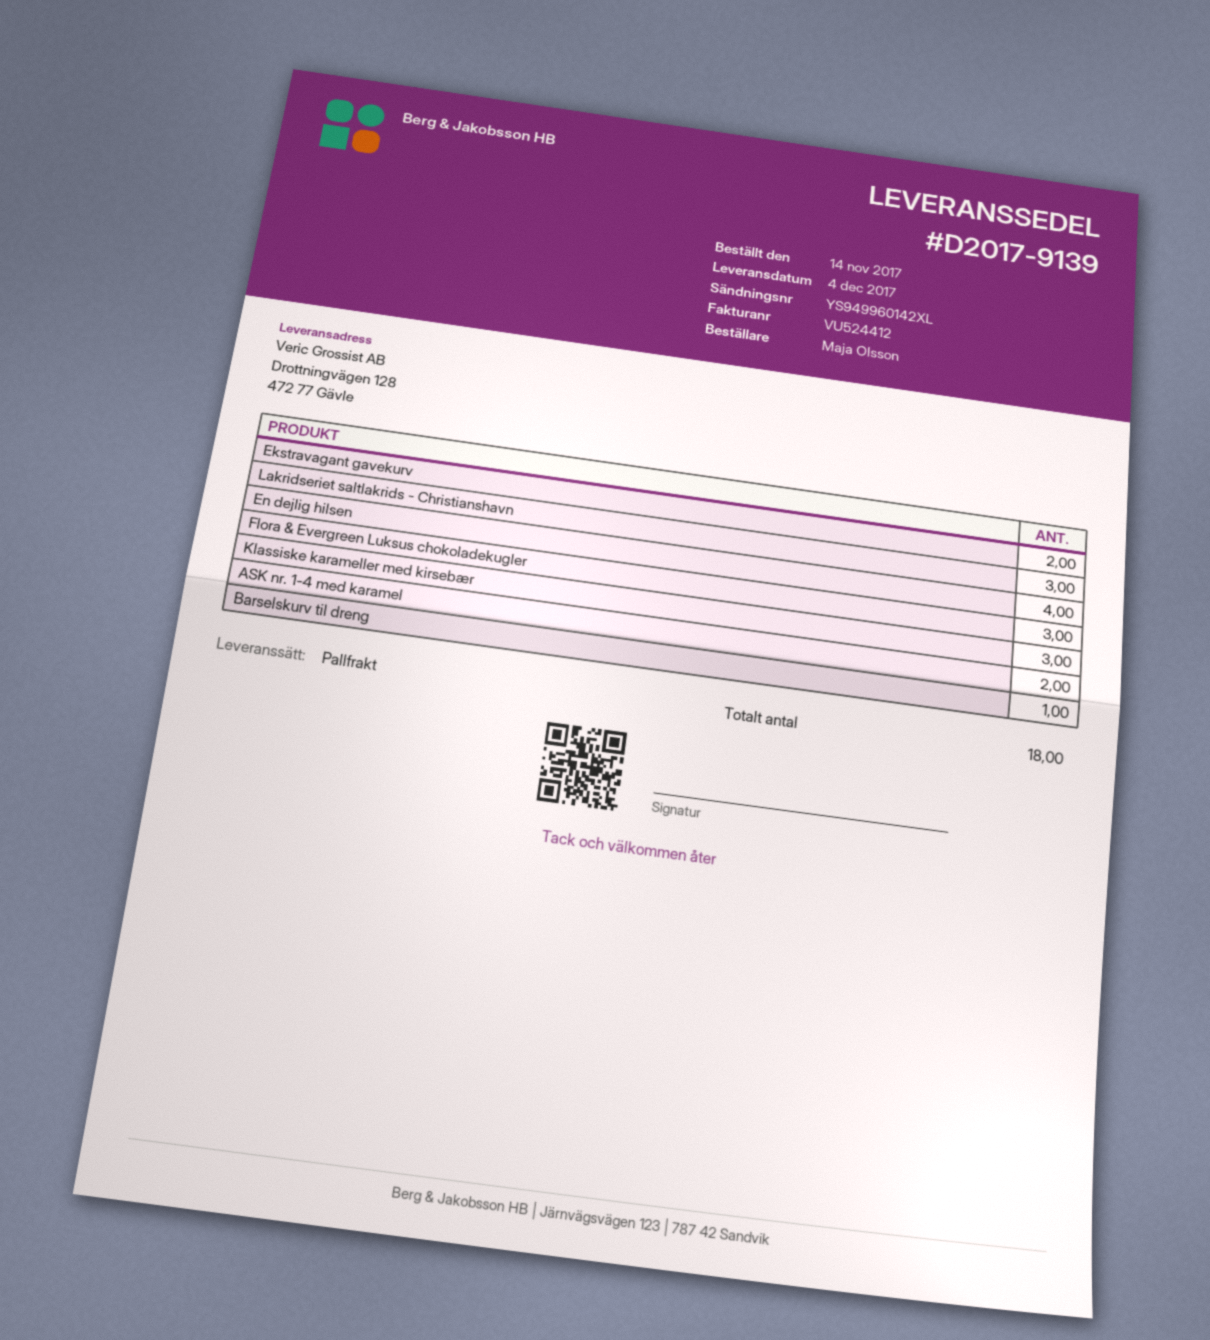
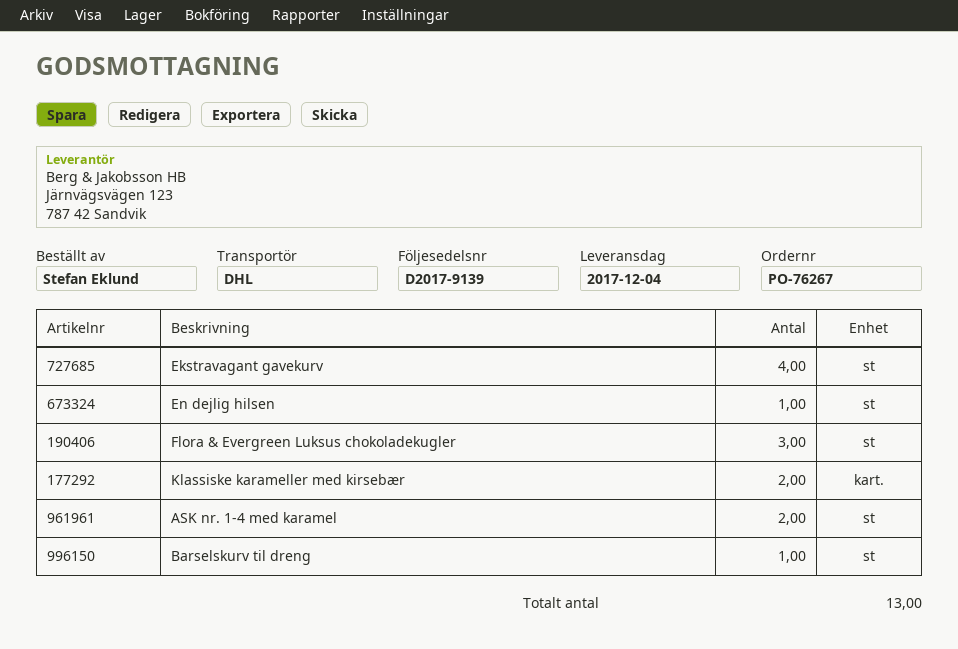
ordered by: Maja Olsson -> Stefan Eklund
shipping method: pallet freight -> DHL
Ekstravagant gavekurv: 2 -> 4
Lakridseriet saltlakrids - Christianshavn: 3 -> none
En dejlig hilsen: 4 -> 1
Klassiske karameller med kirsebær: 3 -> 2
total quantity: 18 -> 13

